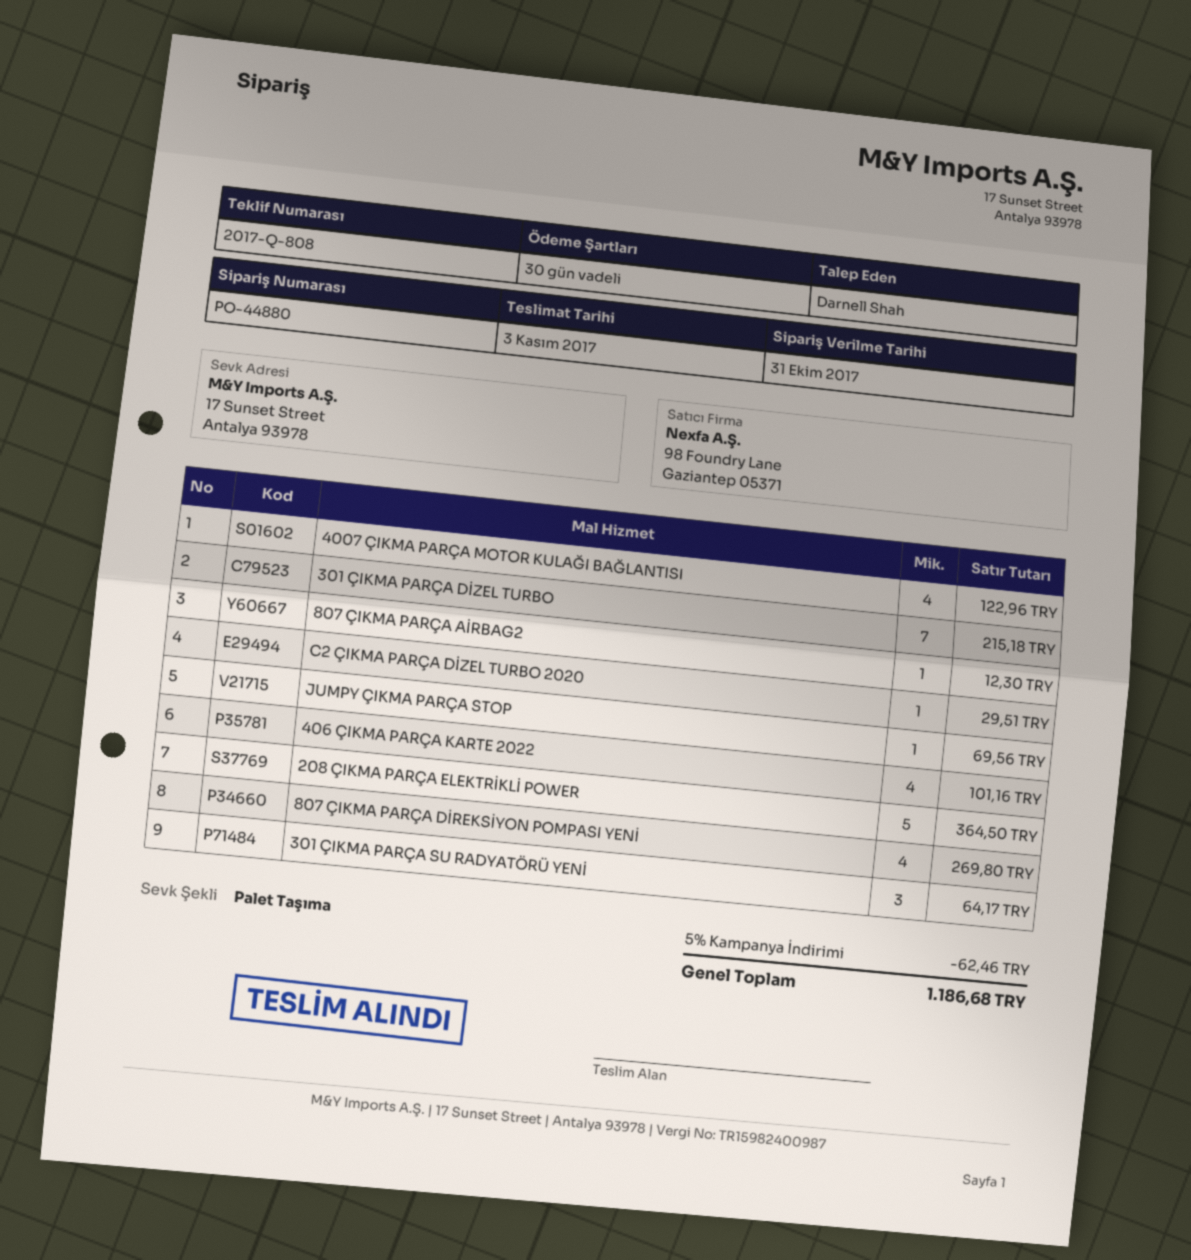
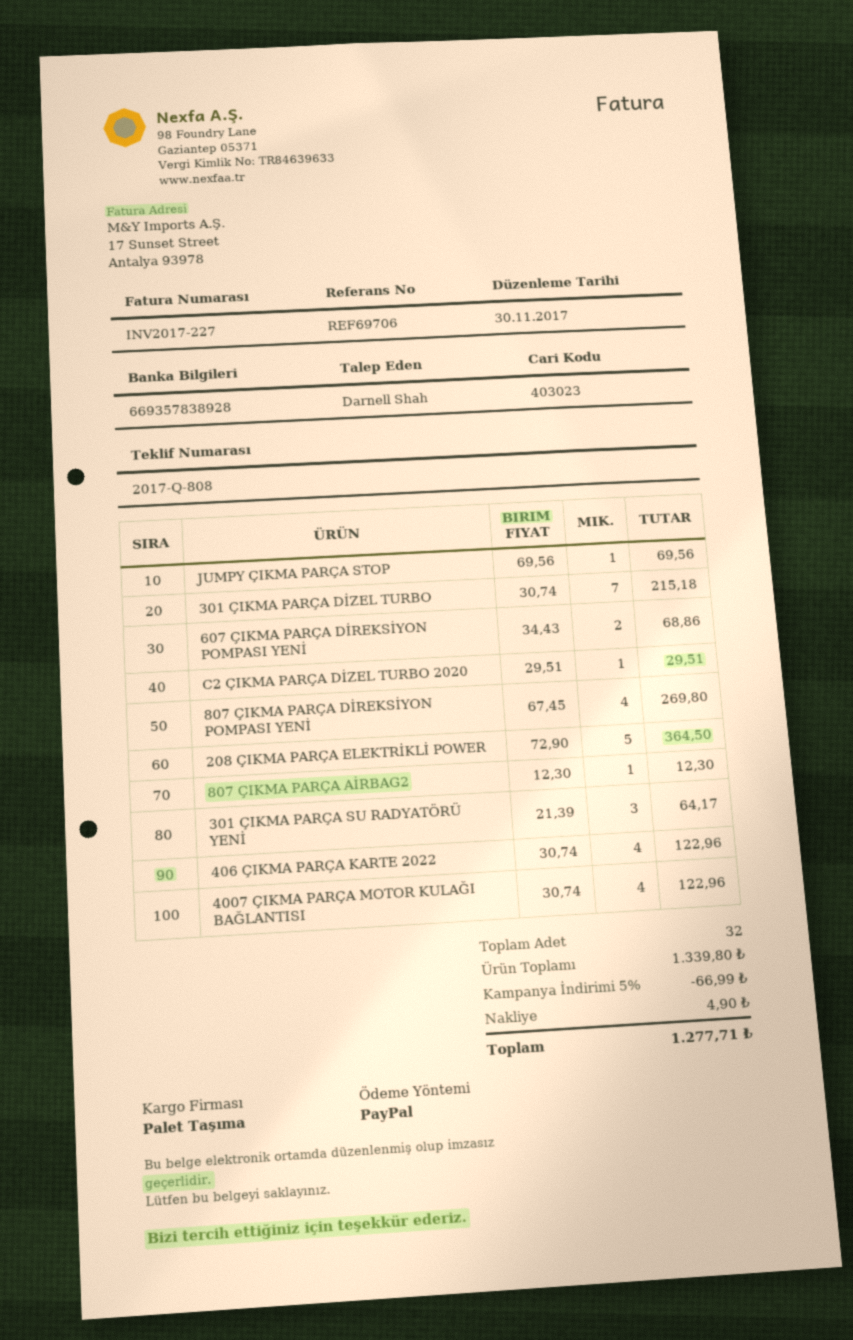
406 ÇIKMA PARÇA KARTE 2022: 4 for 101.16 -> 4 for 122.96
607 ÇIKMA PARÇA DİREKSİYON POMPASI YENİ: none -> 2 for 68.86
discount: 5% = 62.46 -> 5% = 66.99
shipping: none -> 4.90
total: 1186.68 -> 1277.71

